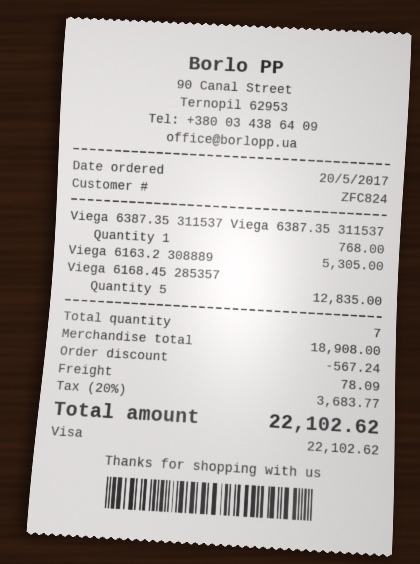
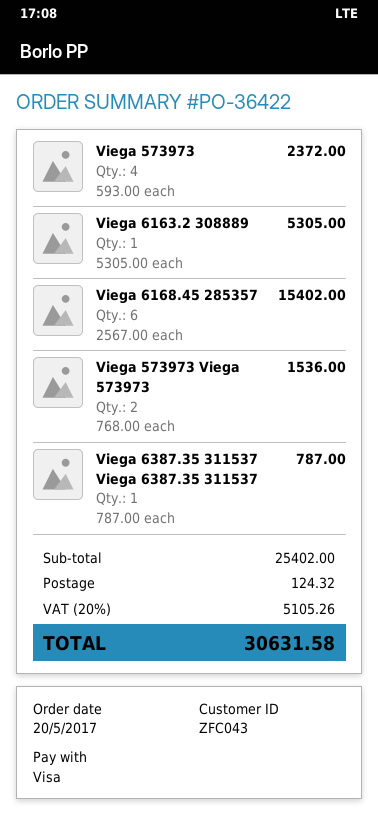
customer number: ZFC824 -> ZFC043
Viega 6387.35 311537 Viega 6387.35 311537: 1 for 768.00 -> 1 for 787.00
Viega 6168.45 285357: 5 for 12835.00 -> 6 for 15402.00
Viega 573973: none -> 4 for 2372.00
Viega 573973 Viega 573973: none -> 2 for 1536.00
subtotal: 18908.00 -> 25402.00
discount: 567.24 -> none
shipping: 78.09 -> 124.32
tax: 20% = 3683.77 -> 20% = 5105.26
total: 22102.62 -> 30631.58

